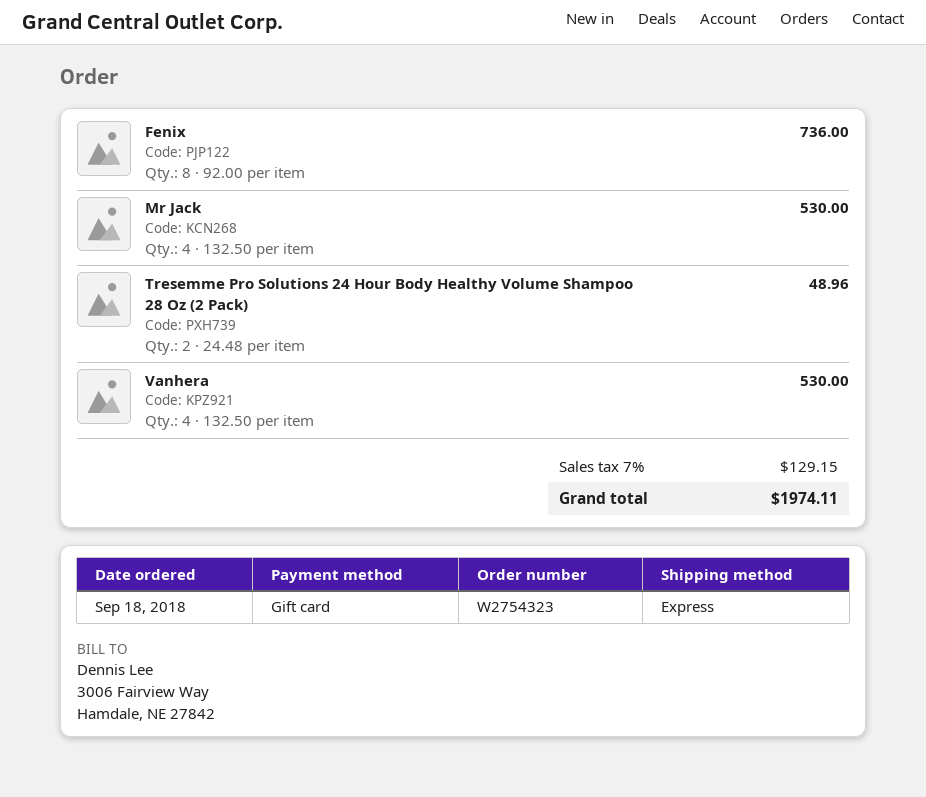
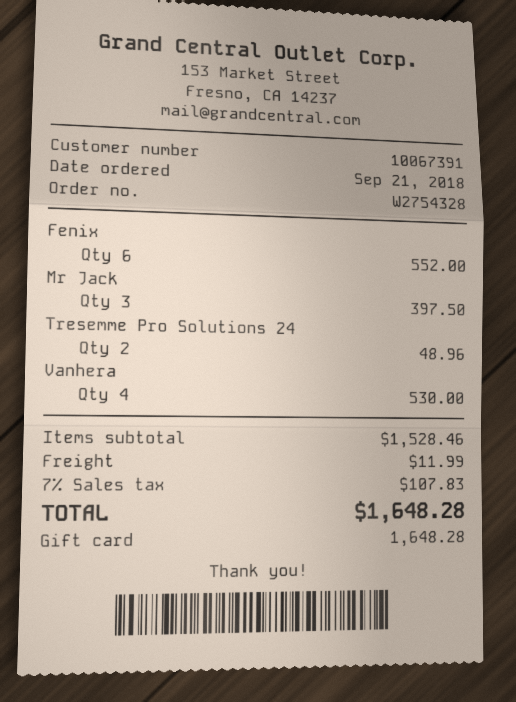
order number: W2754323 -> W2754328
order date: 2018-09-18 -> 2018-09-21
Fenix: 8 for 736.00 -> 6 for 552.00
Mr Jack: 4 for 530.00 -> 3 for 397.50
shipping: none -> 11.99
tax: 7% = 129.15 -> 7% = 107.83
total: 1974.11 -> 1648.28

